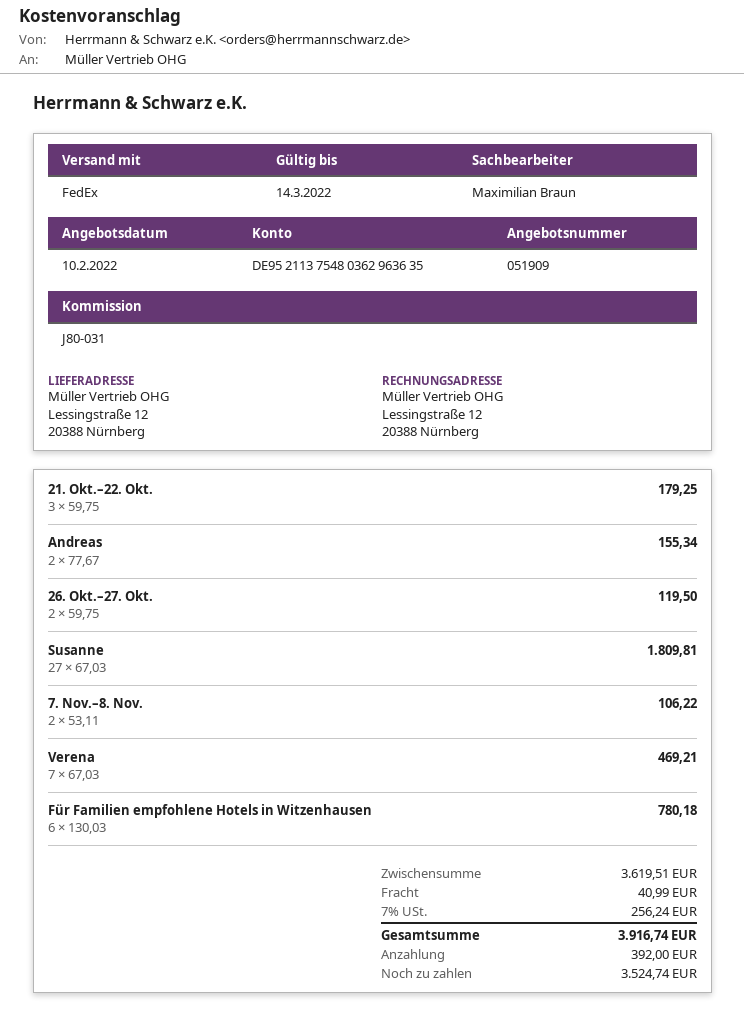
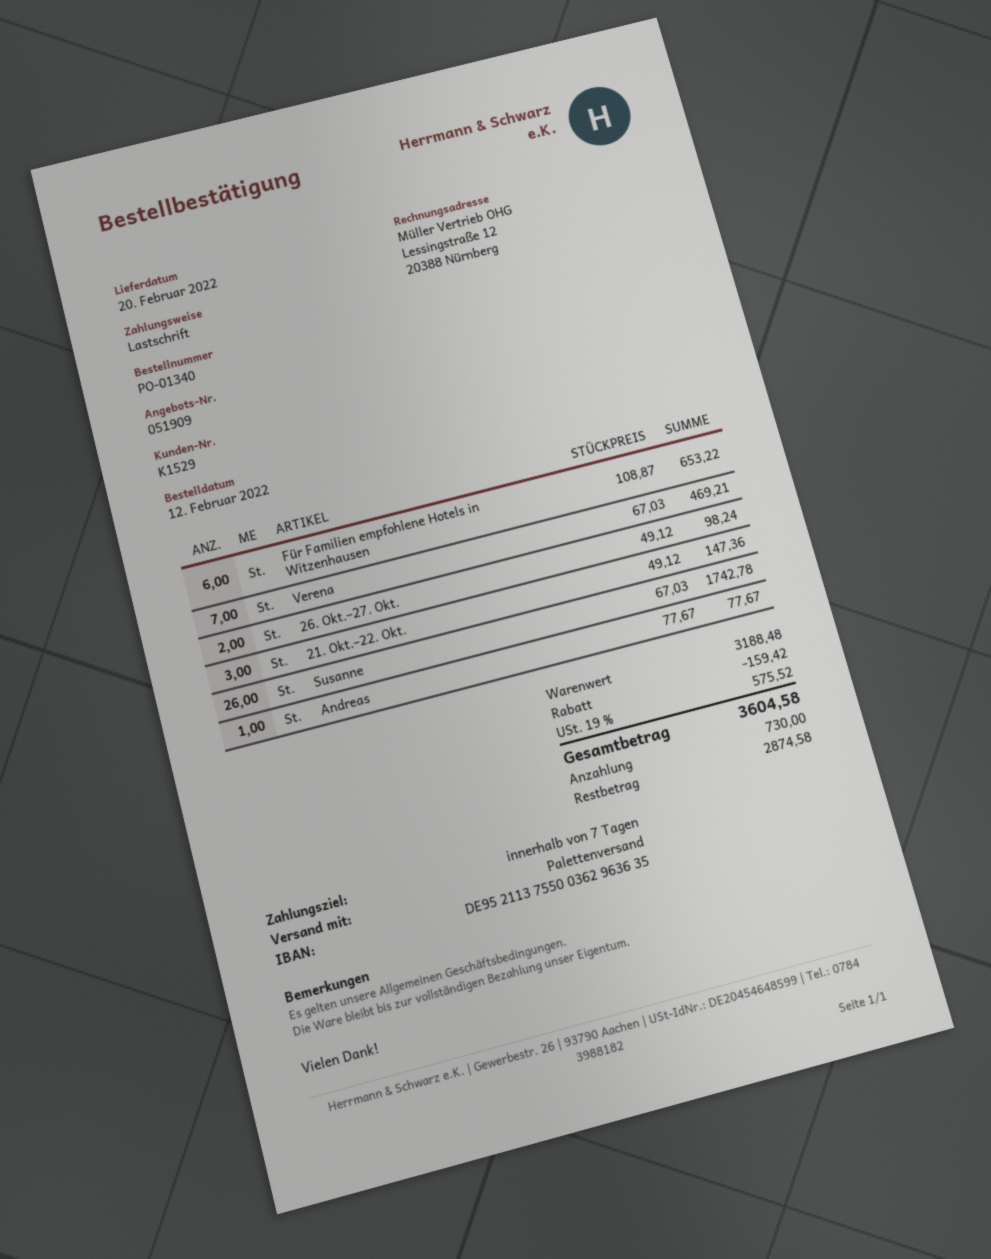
bank account: DE95211375480362963635 -> DE95211375500362963635
shipping method: FedEx -> pallet freight
21. Okt.–22. Okt.: 3 x 59.75 = 179.25 -> 3 x 49.12 = 147.36
Andreas: 2 x 77.67 = 155.34 -> 1 x 77.67 = 77.67
26. Okt.–27. Okt.: 2 x 59.75 = 119.50 -> 2 x 49.12 = 98.24
Susanne: 27 x 67.03 = 1809.81 -> 26 x 67.03 = 1742.78
7. Nov.–8. Nov.: 2 x 53.11 = 106.22 -> none
Für Familien empfohlene Hotels in Witzenhausen: 6 x 130.03 = 780.18 -> 6 x 108.87 = 653.22
subtotal: 3619.51 -> 3188.48
discount: none -> 159.42
shipping: 40.99 -> none
tax: 7% = 256.24 -> 19% = 575.52
total: 3916.74 -> 3604.58
deposit: 392.00 -> 730.00
balance: 3524.74 -> 2874.58

